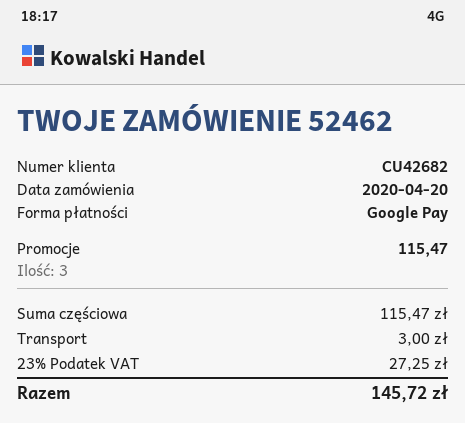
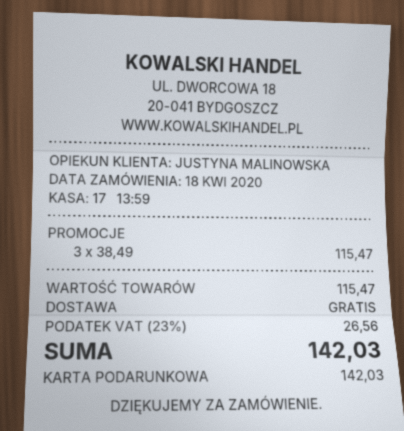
order date: 2020-04-20 -> 2020-04-18
payment method: Google Pay -> gift card
shipping: 3.00 -> 0.00
tax: 23% = 27.25 -> 23% = 26.56
total: 145.72 -> 142.03

